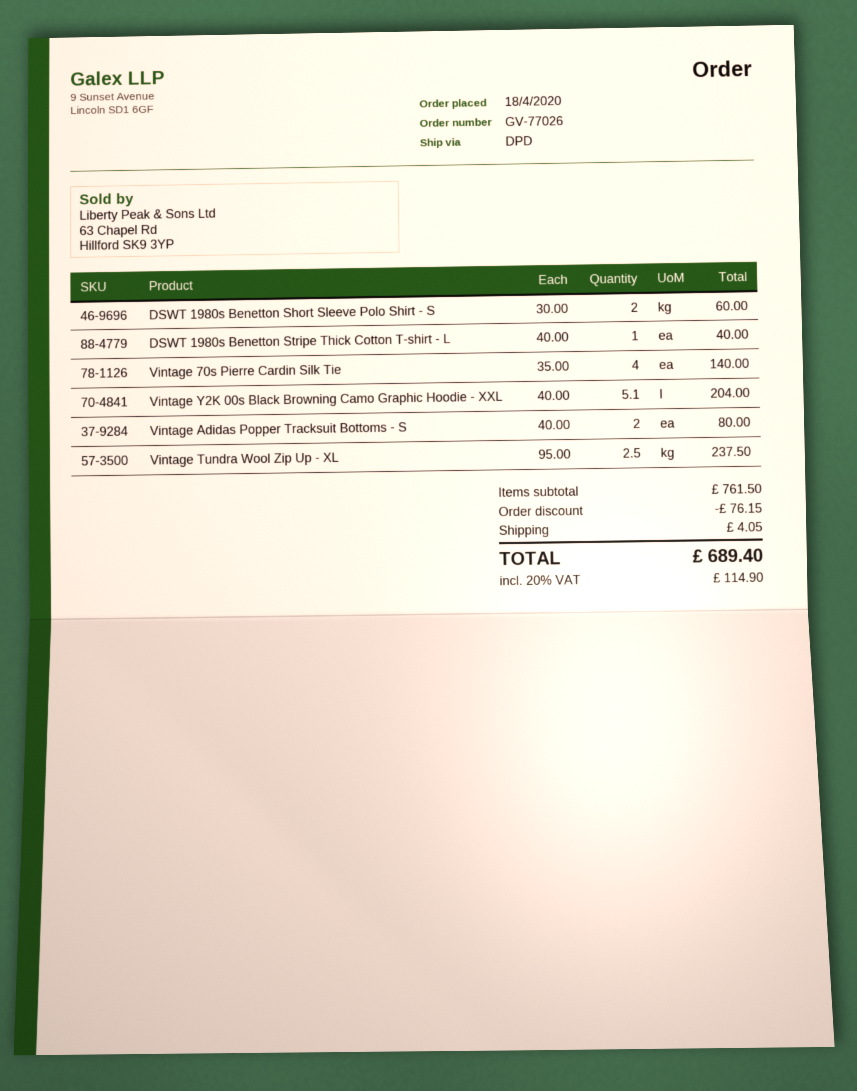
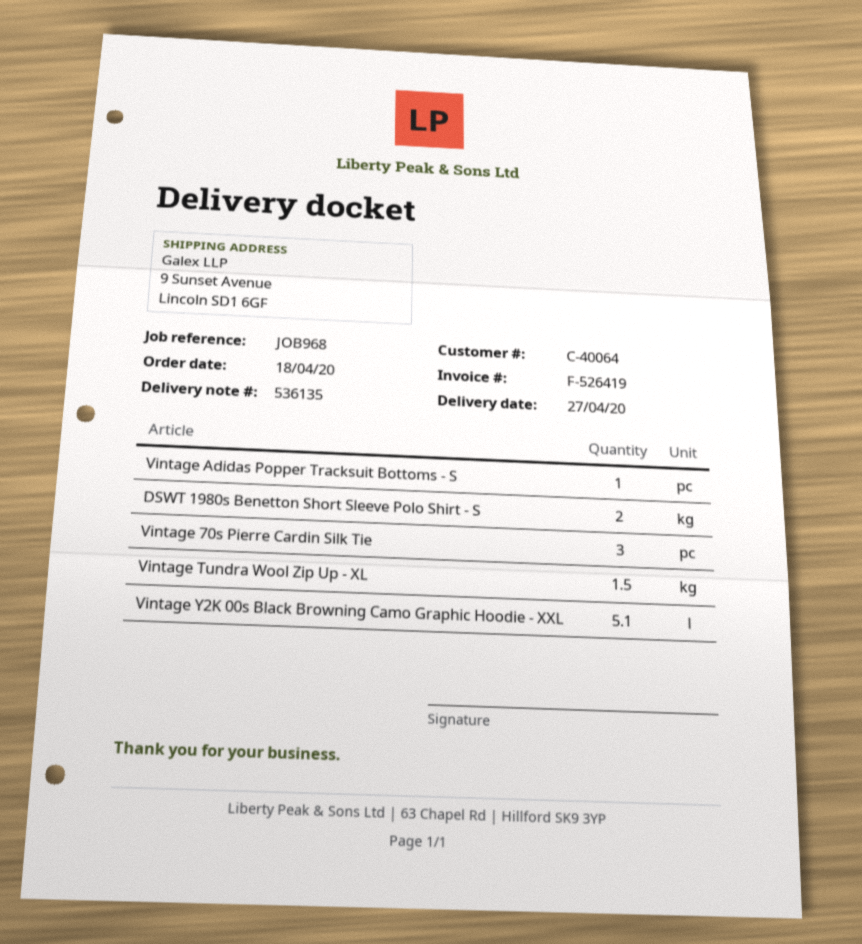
DSWT 1980s Benetton Stripe Thick Cotton T-shirt - L: 1 -> none
Vintage 70s Pierre Cardin Silk Tie: 4 -> 3
Vintage Adidas Popper Tracksuit Bottoms - S: 2 -> 1
Vintage Tundra Wool Zip Up - XL: 2.5 -> 1.5

